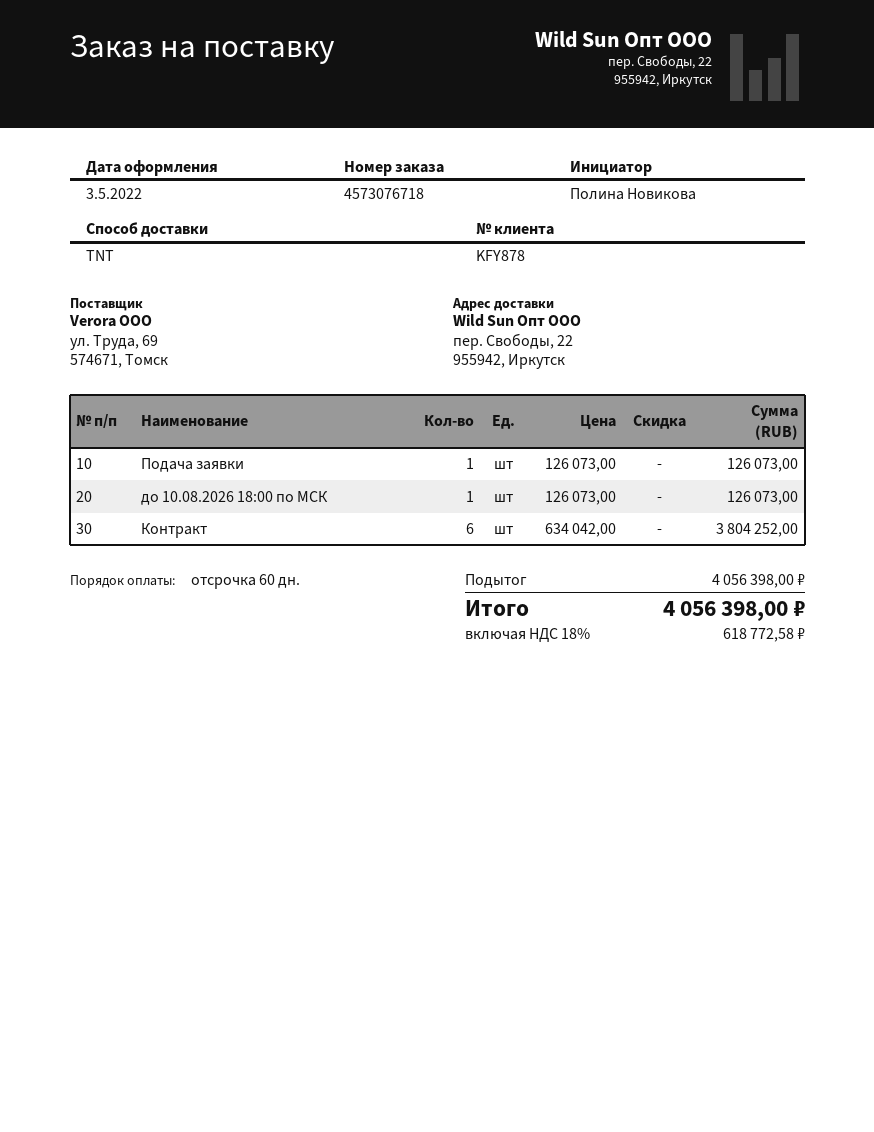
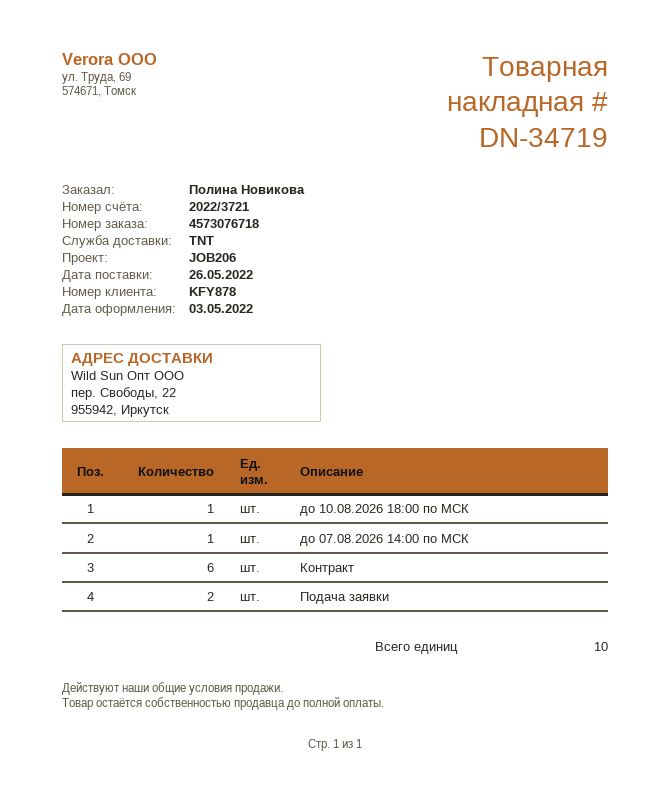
Подача заявки: 1 -> 2
до 07.08.2026 14:00 по МСК: none -> 1

